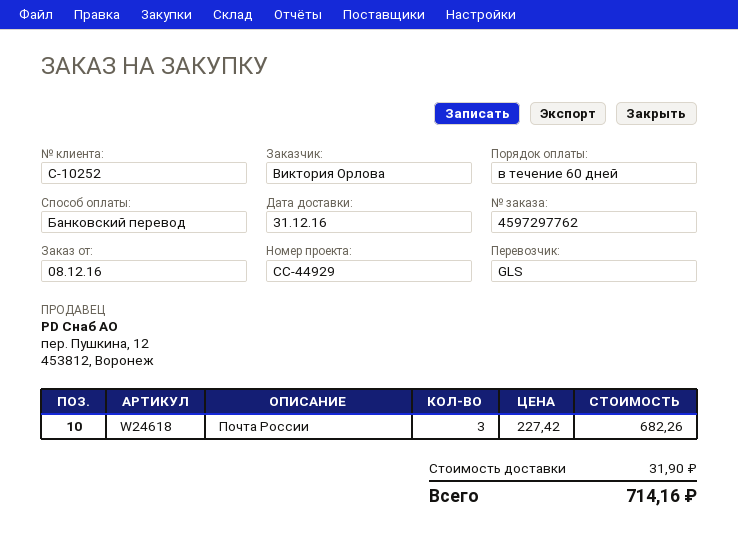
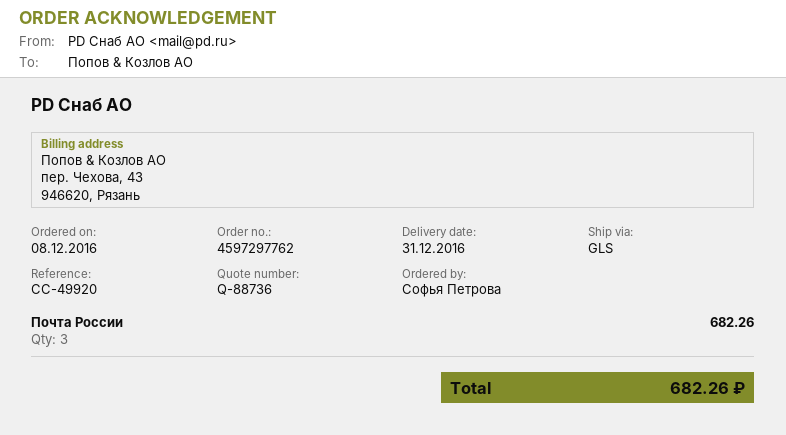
reference: CC-44929 -> CC-49920
ordered by: Виктория Орлова -> Софья Петрова
shipping: 31.90 -> none
total: 714.16 -> 682.26

